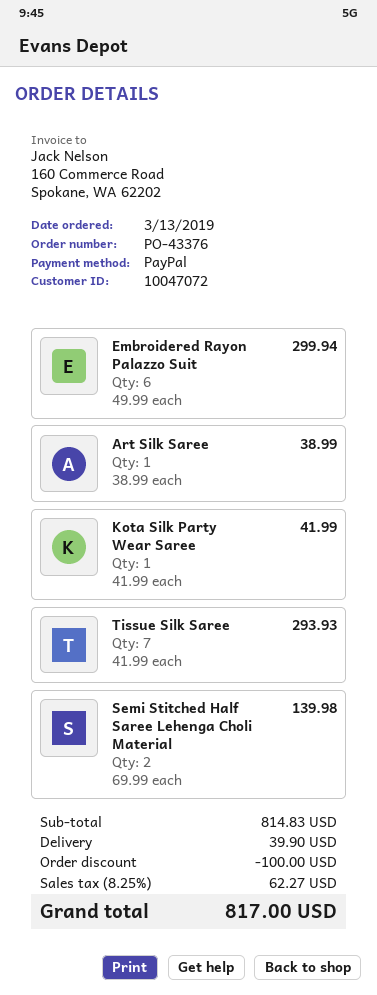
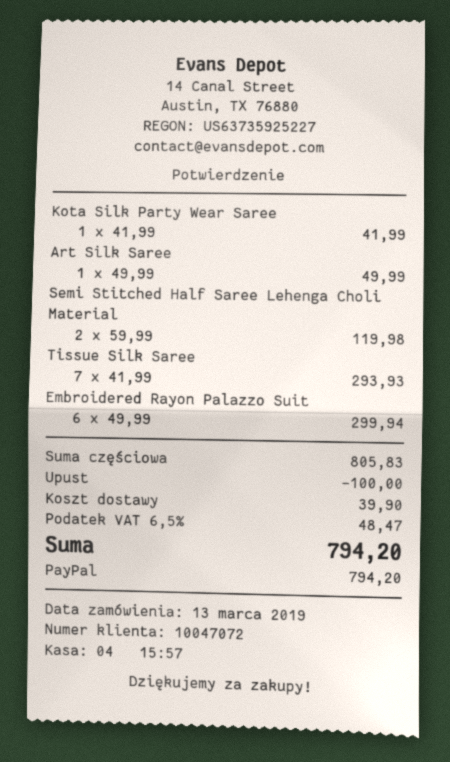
Art Silk Saree: 1 x 38.99 = 38.99 -> 1 x 49.99 = 49.99
Semi Stitched Half Saree Lehenga Choli Material: 2 x 69.99 = 139.98 -> 2 x 59.99 = 119.98
subtotal: 814.83 -> 805.83
tax: 8.25% = 62.27 -> 6.5% = 48.47
total: 817.00 -> 794.20

